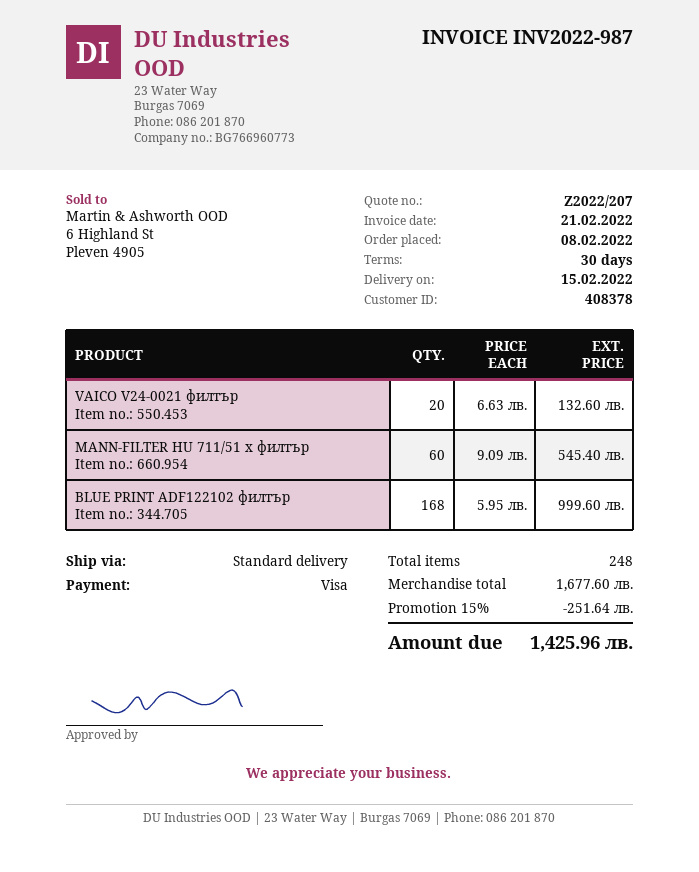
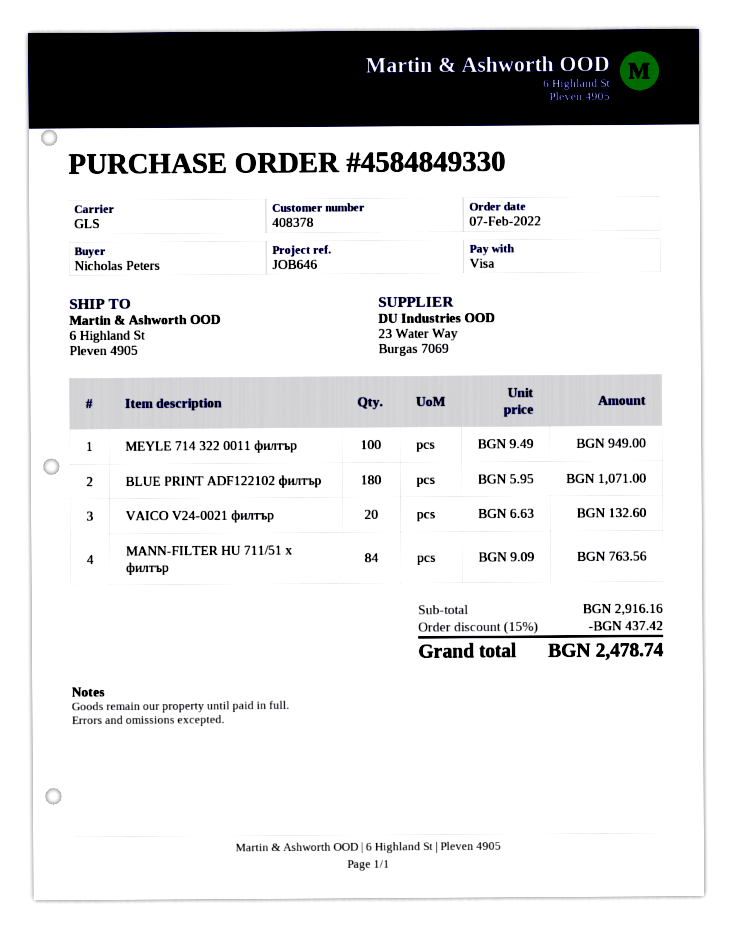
order date: 2022-02-08 -> 2022-02-07
shipping method: standard -> GLS
MANN-FILTER HU 711/51 x филтър: 60 x 9.09 = 545.40 -> 84 x 9.09 = 763.56
BLUE PRINT ADF122102 филтър: 168 x 5.95 = 999.60 -> 180 x 5.95 = 1071.00
MEYLE 714 322 0011 филтър: none -> 100 x 9.49 = 949.00
subtotal: 1677.60 -> 2916.16
discount: 15% = 251.64 -> 15% = 437.42
total: 1425.96 -> 2478.74

